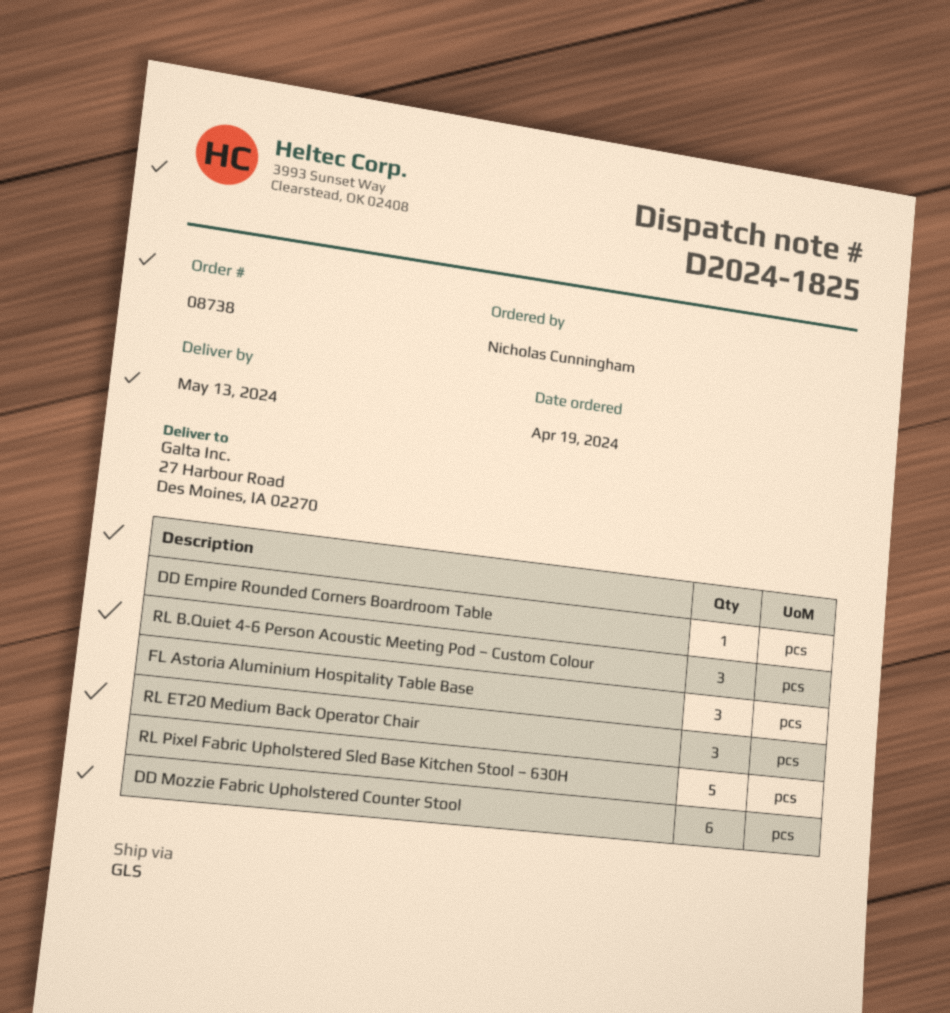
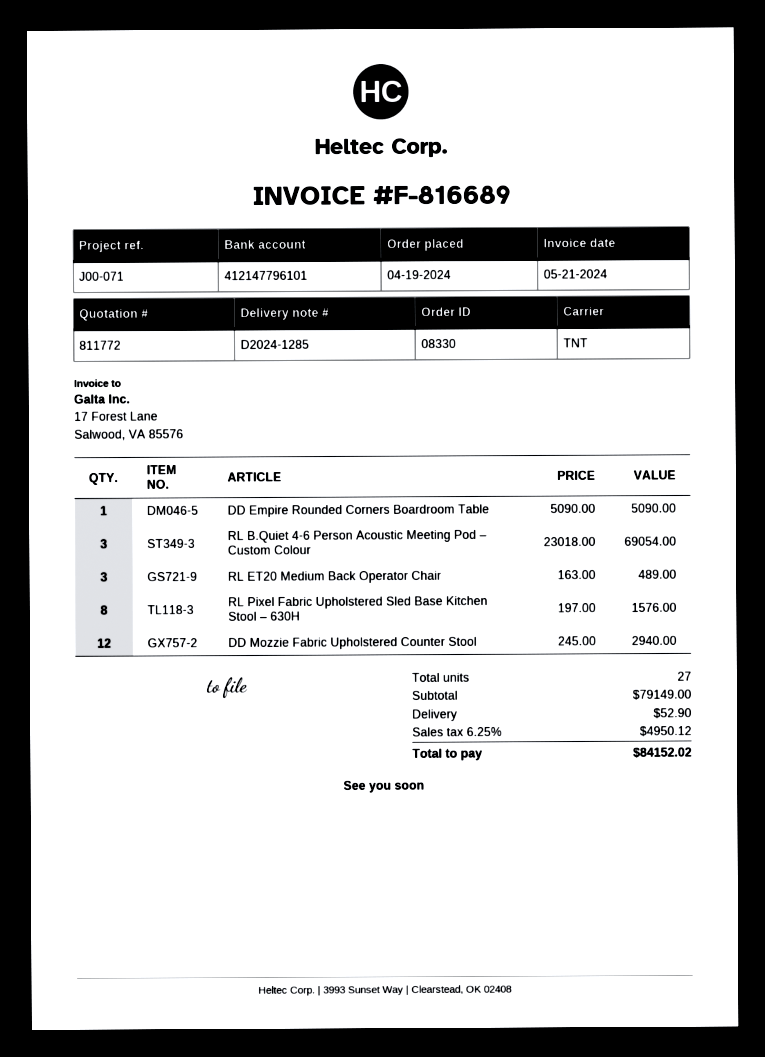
order number: 08738 -> 08330
delivery note number: D2024-1825 -> D2024-1285
shipping method: GLS -> TNT
FL Astoria Aluminium Hospitality Table Base: 3 -> none
RL Pixel Fabric Upholstered Sled Base Kitchen Stool – 630H: 5 -> 8
DD Mozzie Fabric Upholstered Counter Stool: 6 -> 12

